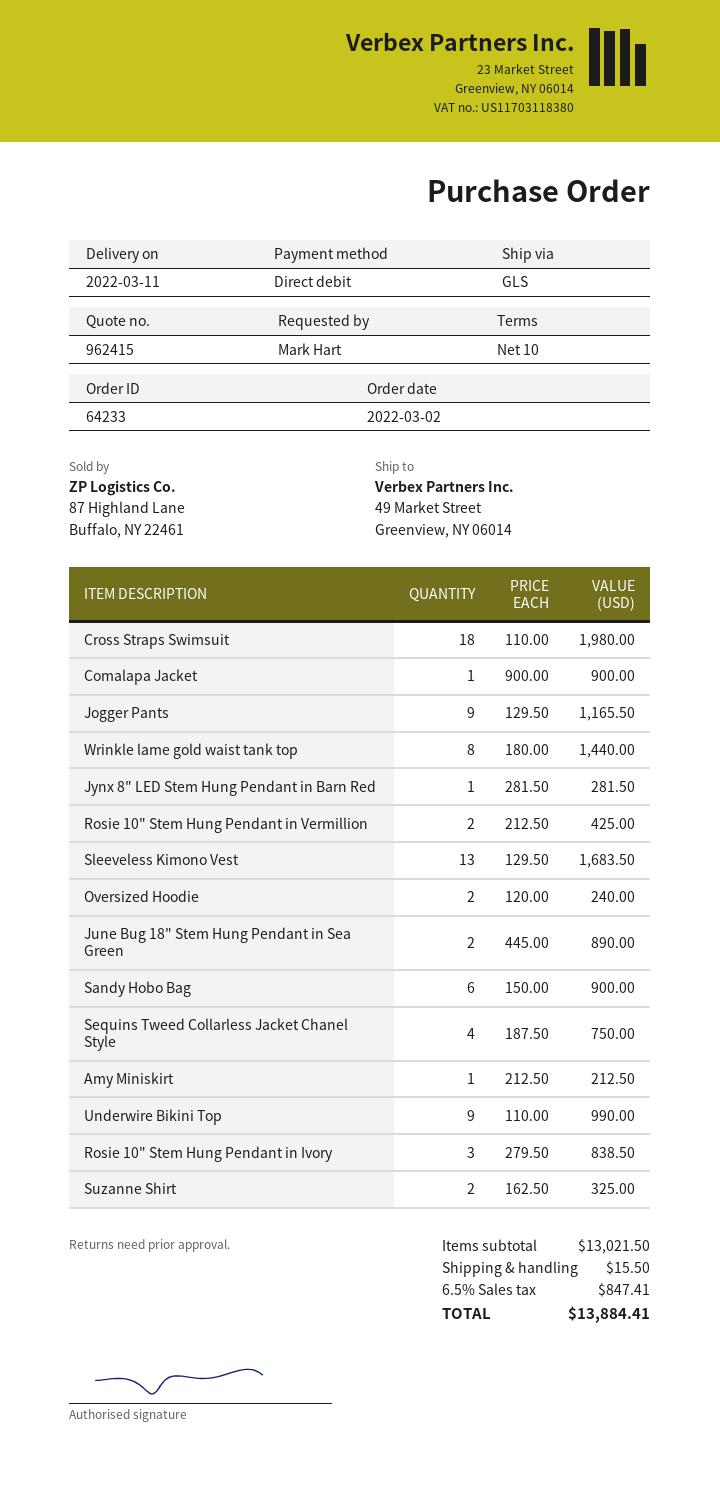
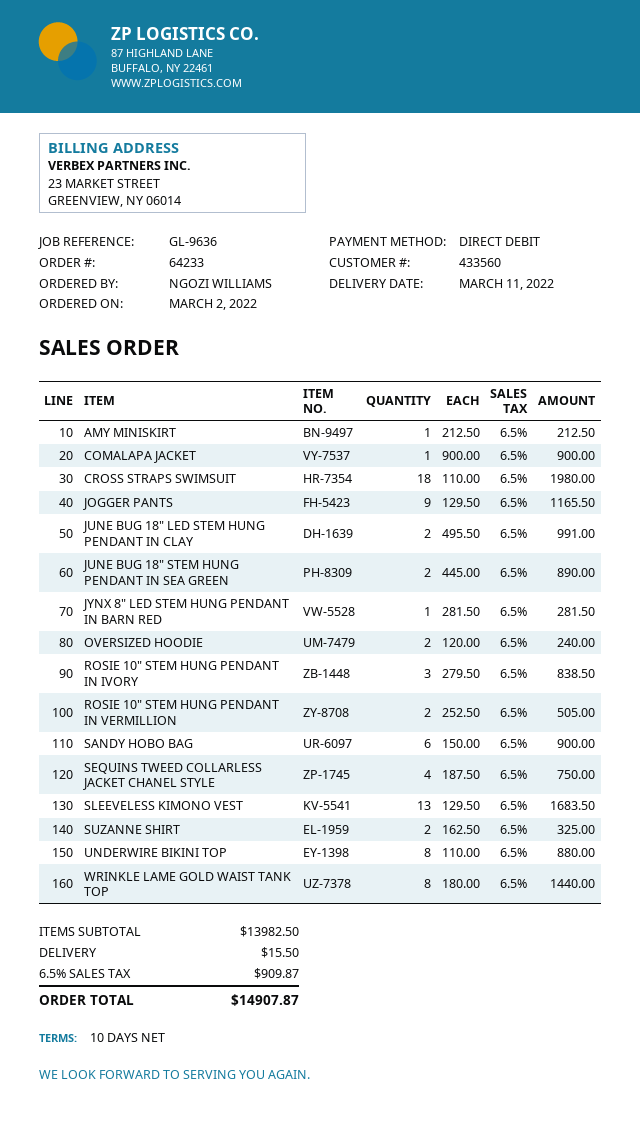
ordered by: Mark Hart -> NGOZI WILLIAMS
Rosie 10" Stem Hung Pendant in Vermillion: 2 x 212.50 = 425.00 -> 2 x 252.50 = 505.00
Underwire Bikini Top: 9 x 110.00 = 990.00 -> 8 x 110.00 = 880.00
JUNE BUG 18" LED STEM HUNG PENDANT IN CLAY: none -> 2 x 495.50 = 991.00
subtotal: 13021.50 -> 13982.50
tax: 6.5% = 847.41 -> 6.5% = 909.87
total: 13884.41 -> 14907.87

